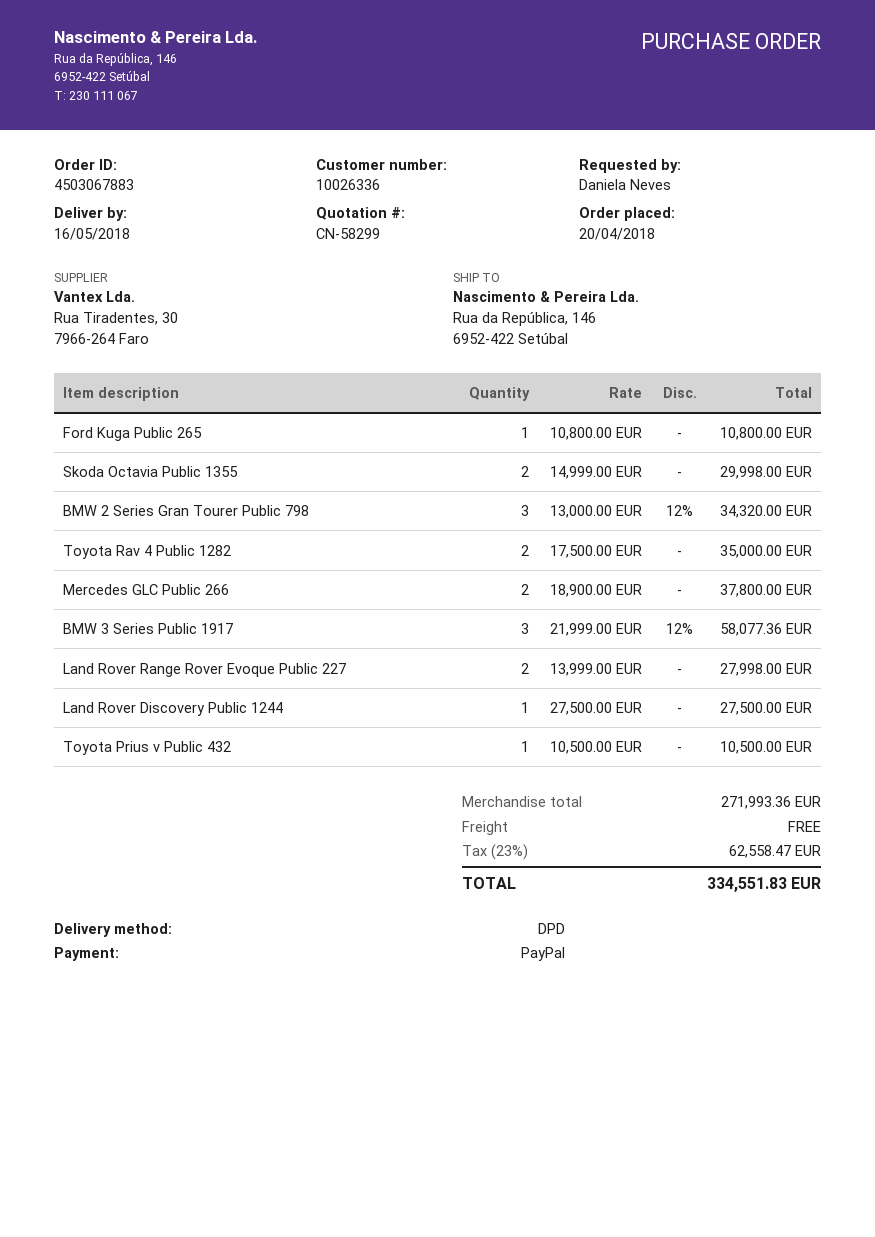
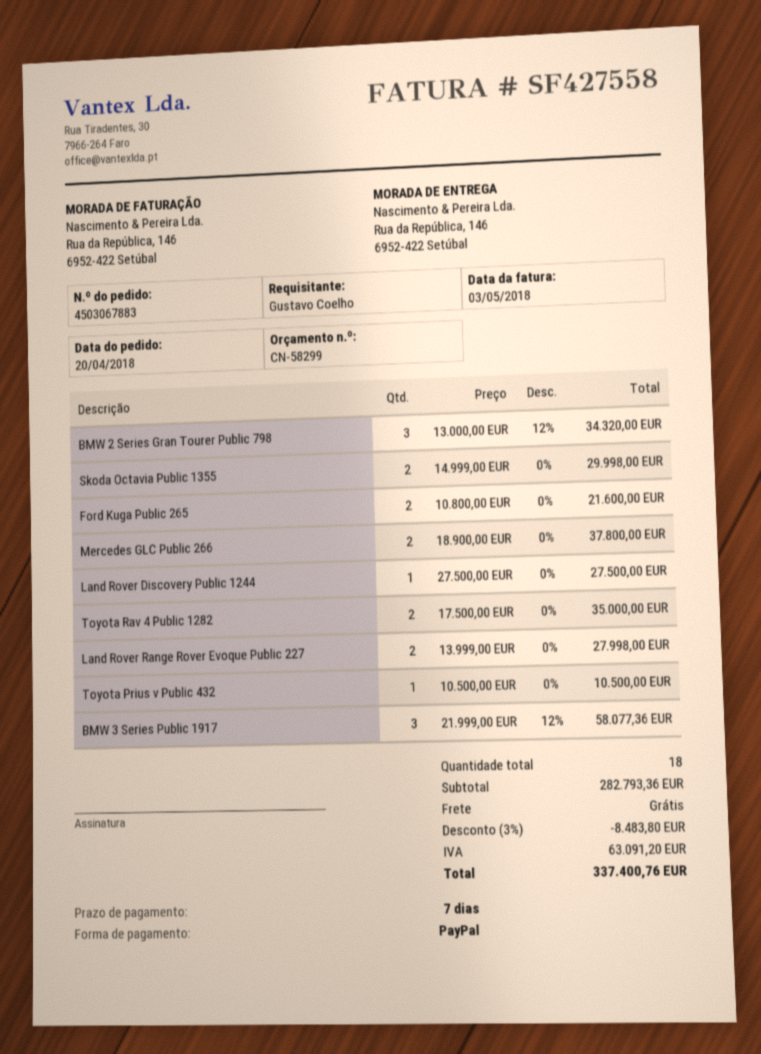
ordered by: Daniela Neves -> Gustavo Coelho
Ford Kuga Public 265: 1 x 10800.00 = 10800.00 -> 2 x 10800.00 = 21600.00
subtotal: 271993.36 -> 282793.36
discount: none -> 3% = 8483.80
tax: 62558.47 -> 63091.20
total: 334551.83 -> 337400.76

